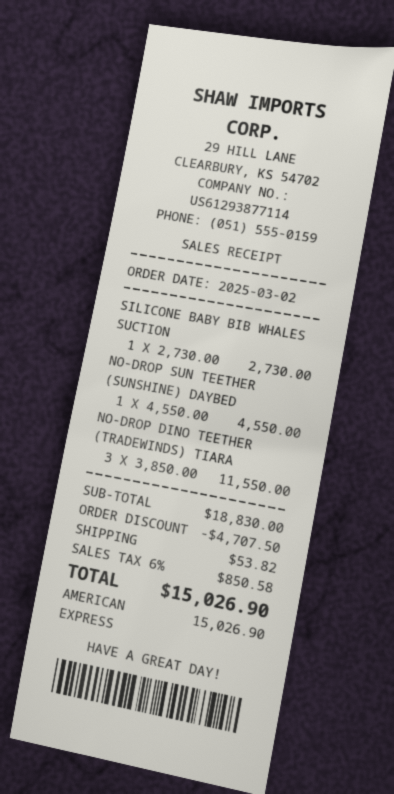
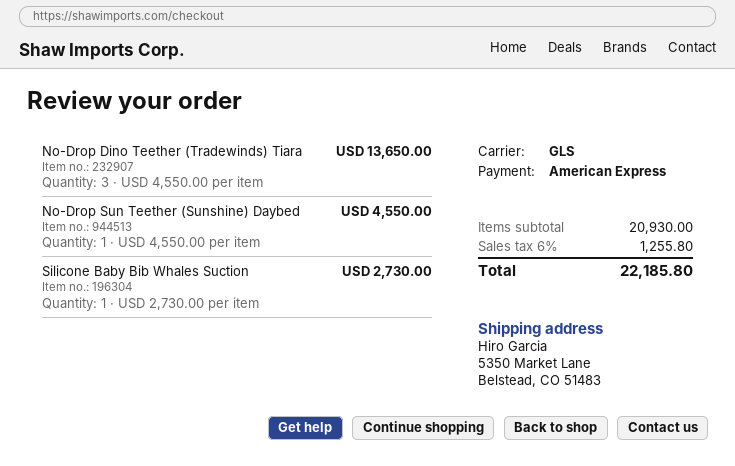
NO-DROP DINO TEETHER (TRADEWINDS) TIARA: 3 x 3850.00 = 11550.00 -> 3 x 4550.00 = 13650.00
subtotal: 18830.00 -> 20930.00
discount: 4707.50 -> none
shipping: 53.82 -> none
tax: 6% = 850.58 -> 6% = 1255.80
total: 15026.90 -> 22185.80

